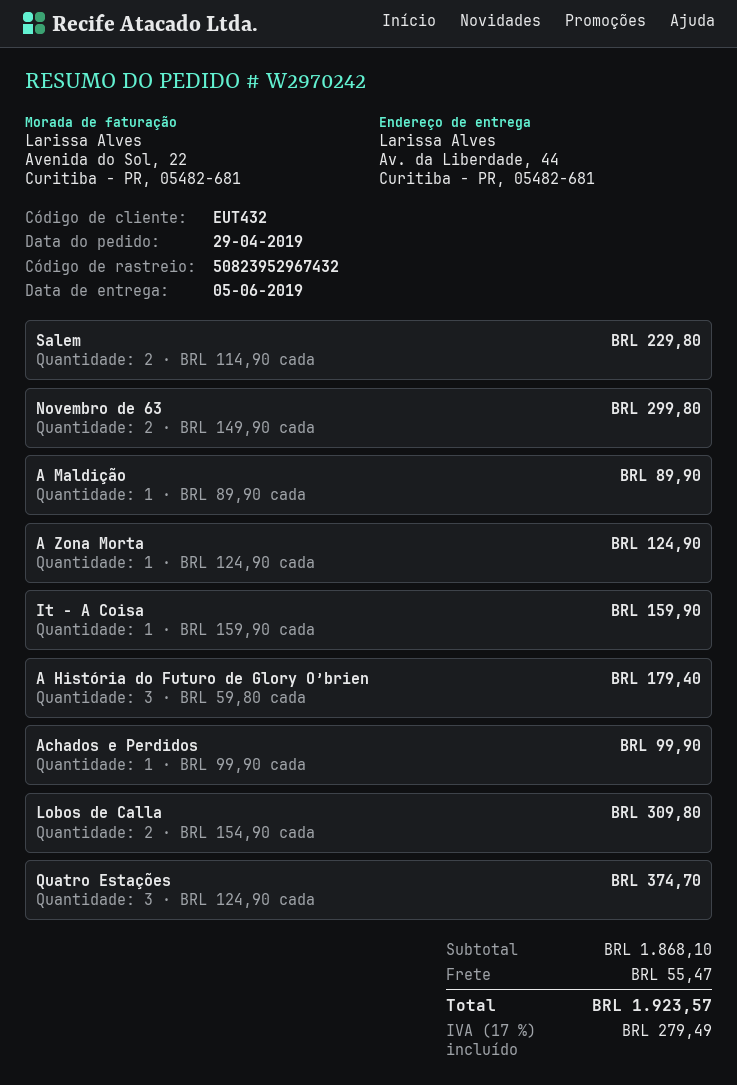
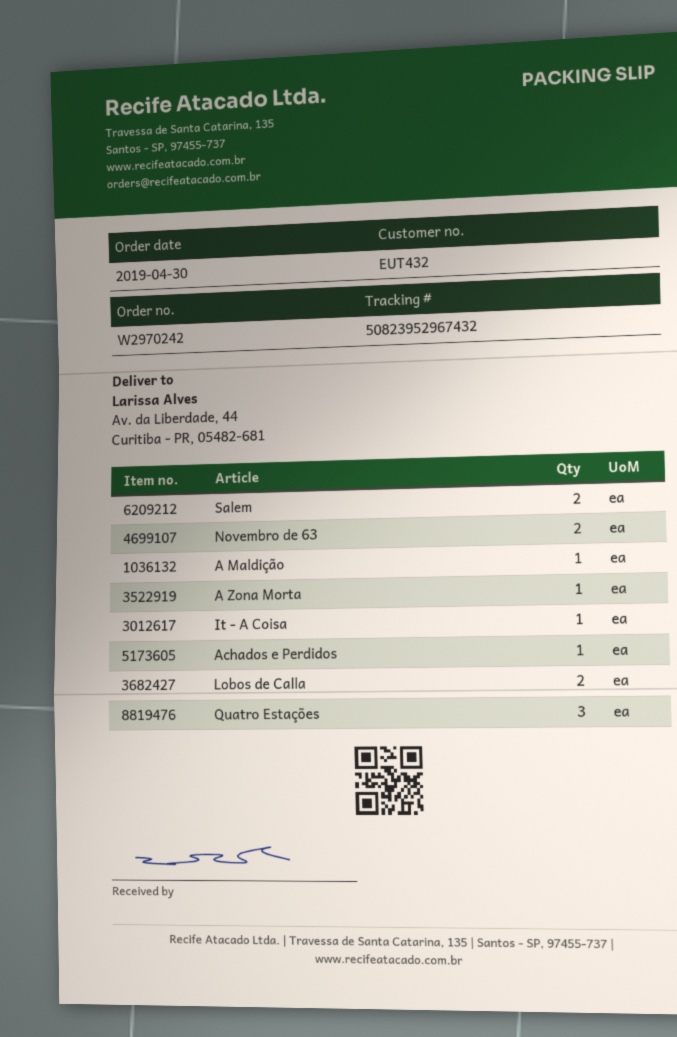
order date: 2019-04-29 -> 2019-04-30
A História do Futuro de Glory O’brien: 3 -> none

